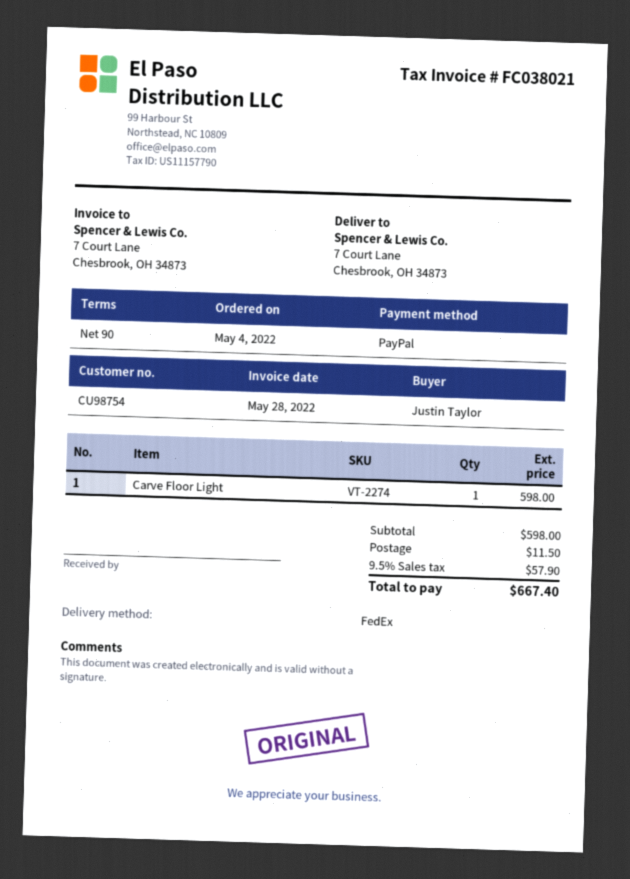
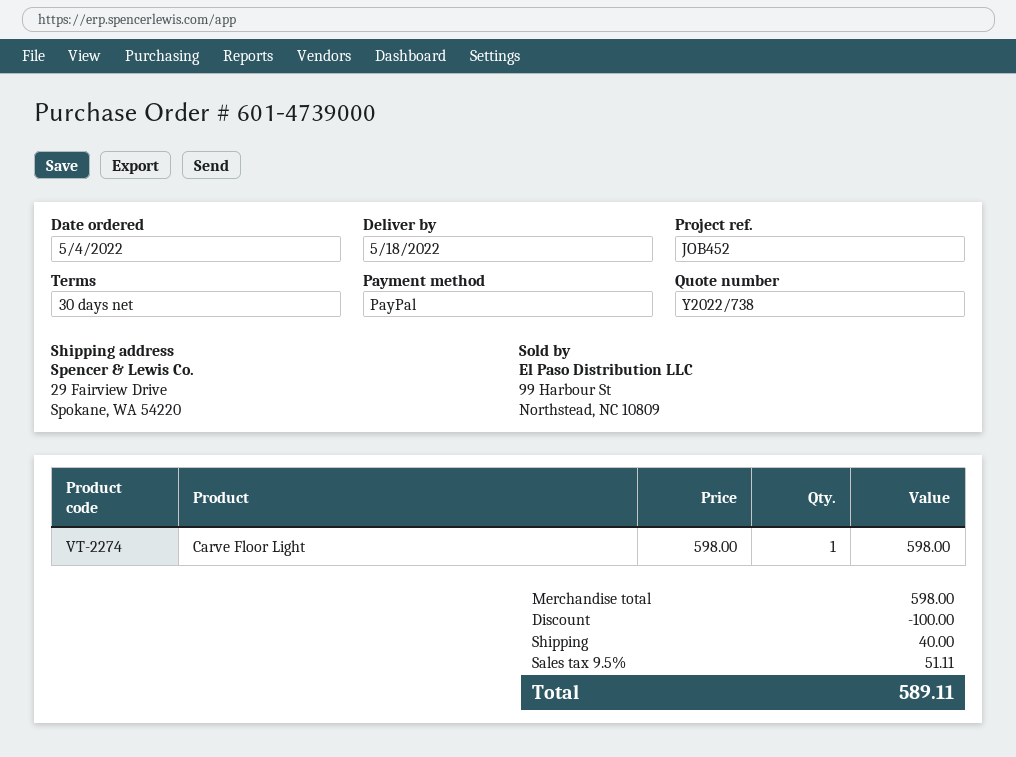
payment terms: 90 days -> 30 days
ship to: 7 Court Lane, Chesbrook, OH 34873 -> 29 Fairview Drive, Spokane, WA 54220
discount: none -> 100.00
shipping: 11.50 -> 40.00
tax: 9.5% = 57.90 -> 9.5% = 51.11
total: 667.40 -> 589.11

